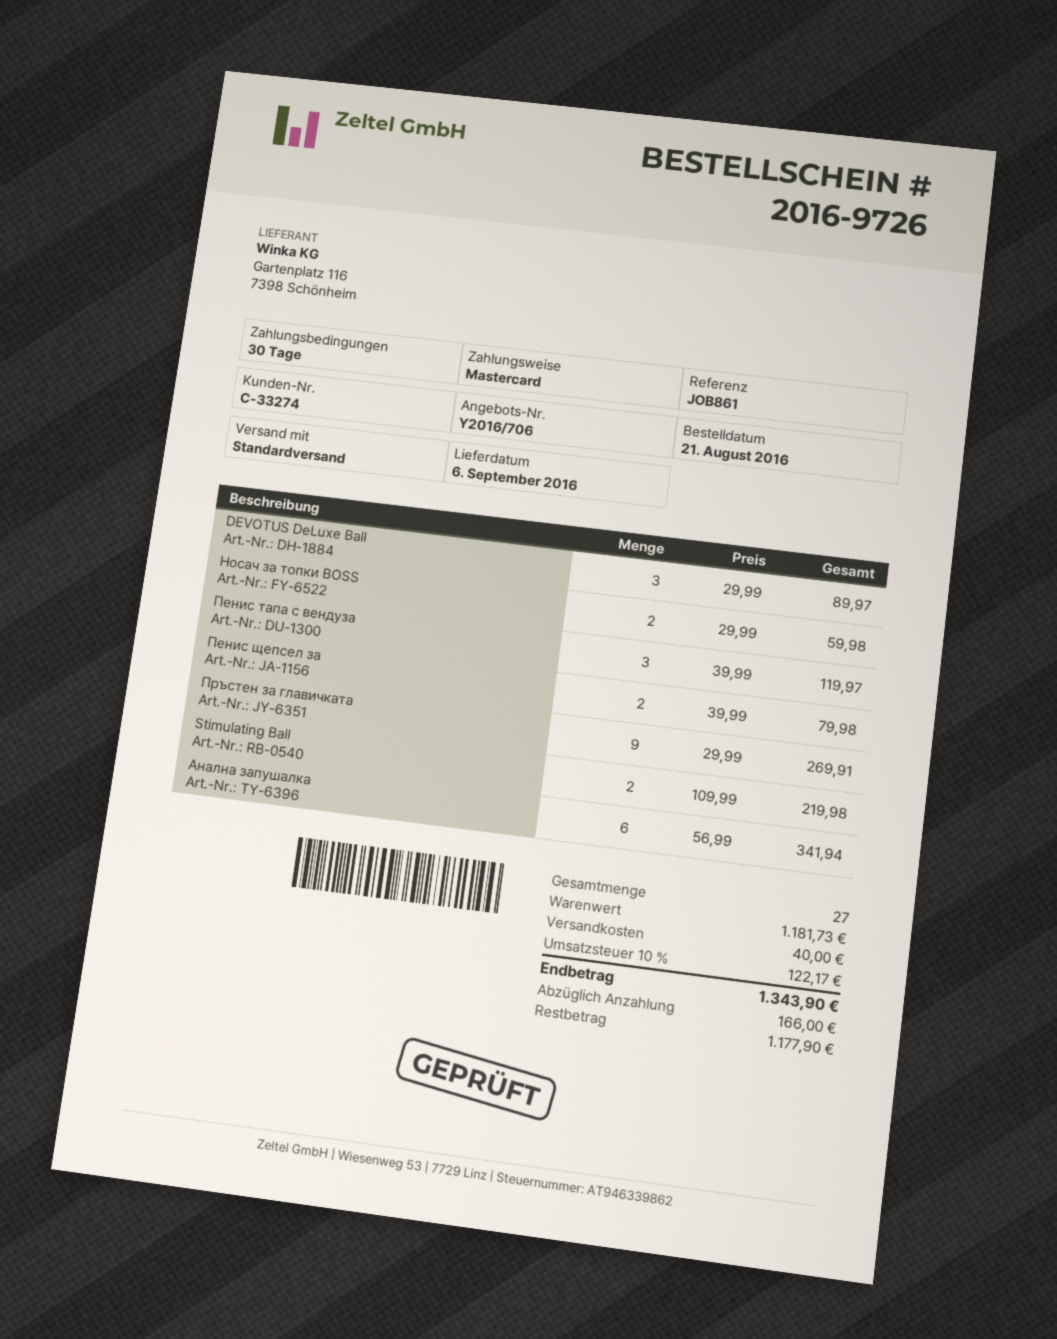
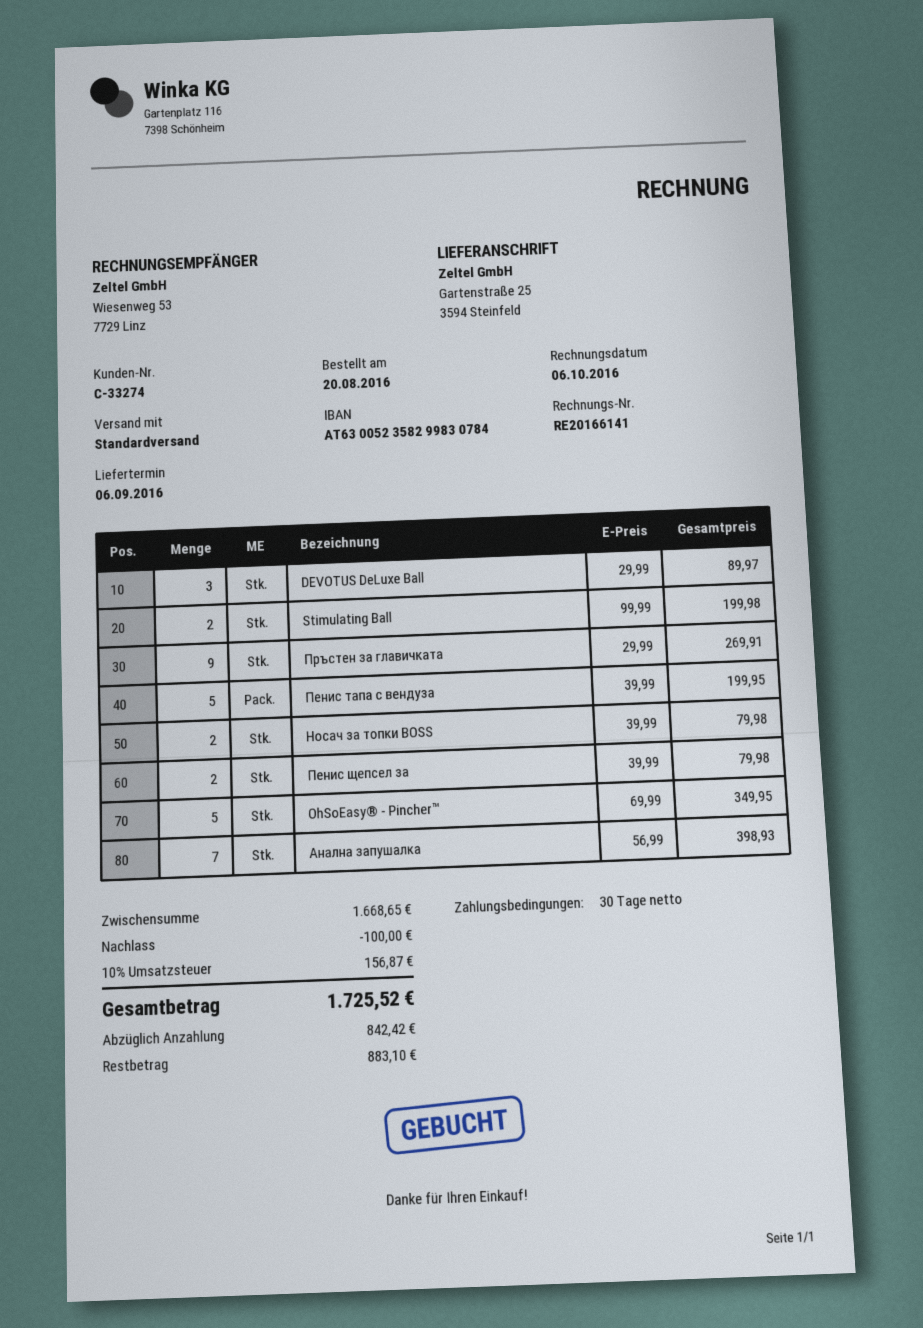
order date: 2016-08-21 -> 2016-08-20
Носач за топки BOSS: 2 x 29.99 = 59.98 -> 2 x 39.99 = 79.98
Пенис тапа с вендуза: 3 x 39.99 = 119.97 -> 5 x 39.99 = 199.95
Stimulating Ball: 2 x 109.99 = 219.98 -> 2 x 99.99 = 199.98
Анална запушалка: 6 x 56.99 = 341.94 -> 7 x 56.99 = 398.93
OhSoEasy® - Pincher™: none -> 5 x 69.99 = 349.95
subtotal: 1181.73 -> 1668.65
discount: none -> 100.00
shipping: 40.00 -> none
tax: 10% = 122.17 -> 10% = 156.87
total: 1343.90 -> 1725.52
deposit: 166.00 -> 842.42
balance: 1177.90 -> 883.10

